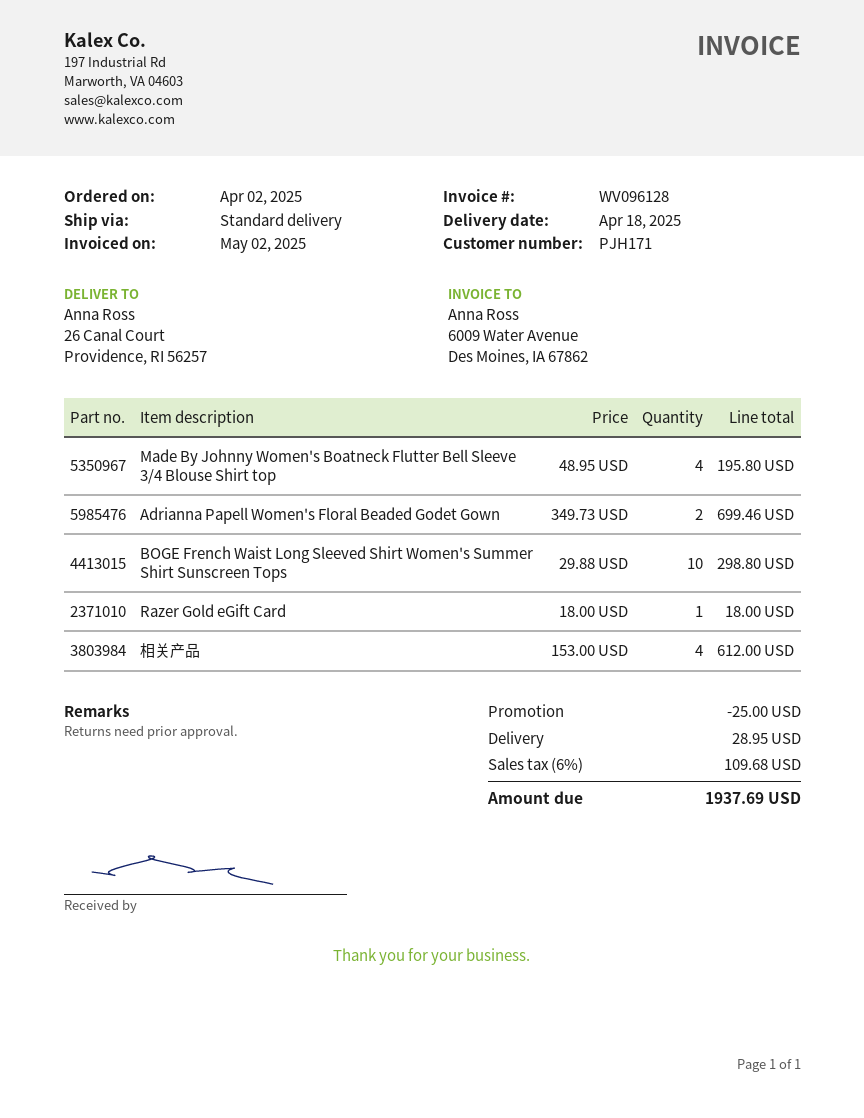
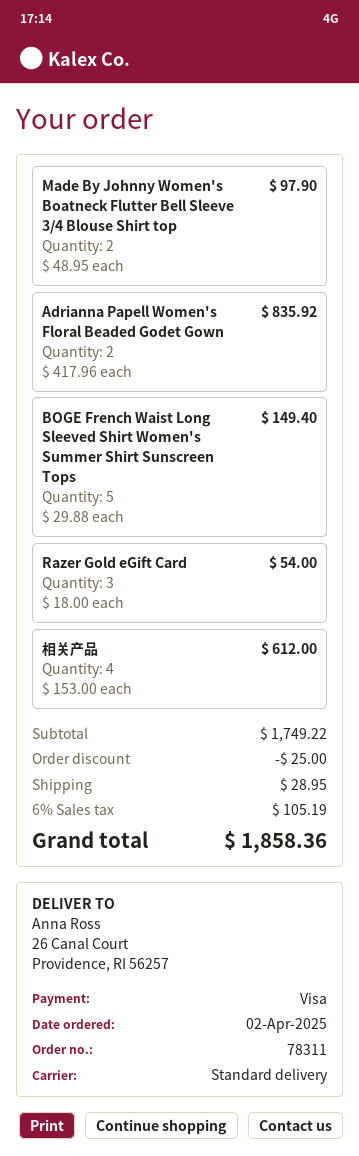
Made By Johnny Women's Boatneck Flutter Bell Sleeve 3/4 Blouse Shirt top: 4 x 48.95 = 195.80 -> 2 x 48.95 = 97.90
Adrianna Papell Women's Floral Beaded Godet Gown: 2 x 349.73 = 699.46 -> 2 x 417.96 = 835.92
BOGE French Waist Long Sleeved Shirt Women's Summer Shirt Sunscreen Tops: 10 x 29.88 = 298.80 -> 5 x 29.88 = 149.40
Razer Gold eGift Card: 1 x 18.00 = 18.00 -> 3 x 18.00 = 54.00
tax: 6% = 109.68 -> 6% = 105.19
total: 1937.69 -> 1858.36

